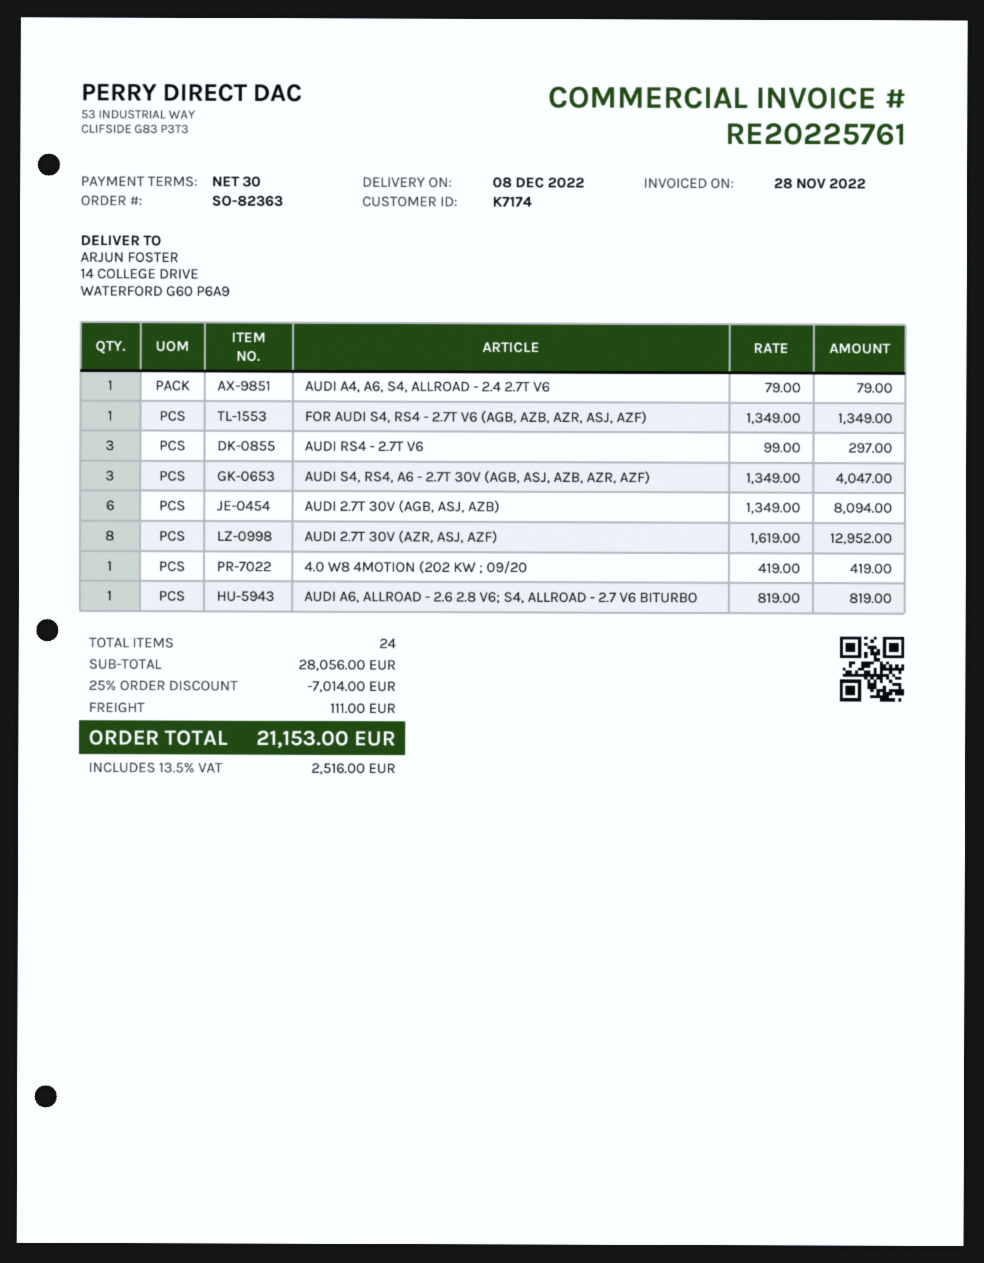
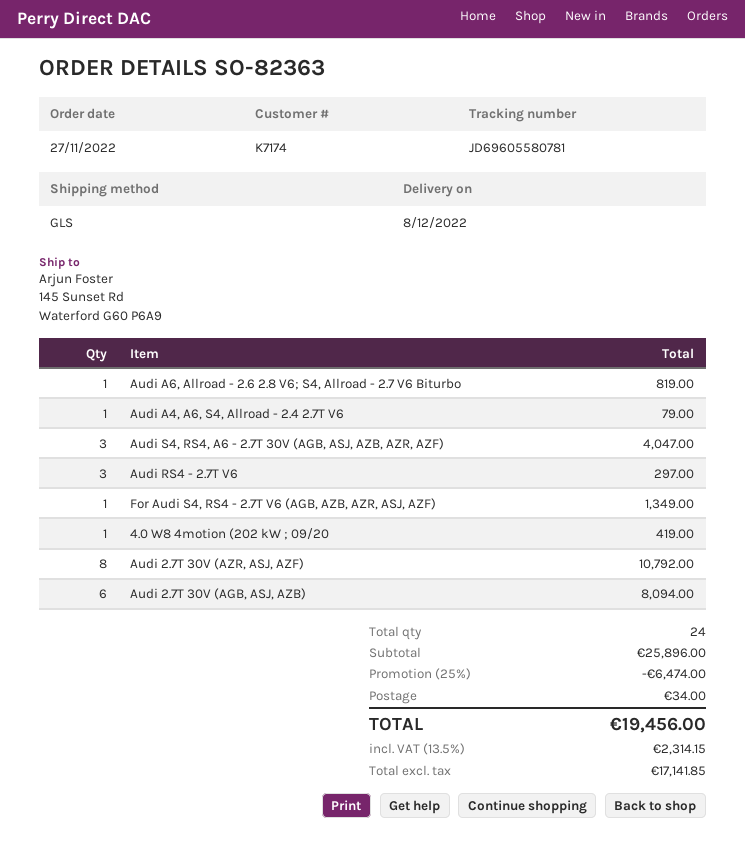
ship to: 14 COLLEGE DRIVE, WATERFORD G60 P6A9 -> 145 Sunset Rd, Waterford G60 P6A9
AUDI 2.7T 30V (AZR, ASJ, AZF): 8 for 12952.00 -> 8 for 10792.00
subtotal: 28056.00 -> 25896.00
discount: 25% = 7014.00 -> 25% = 6474.00
shipping: 111.00 -> 34.00
tax: 13.5% = 2516.00 -> 13.5% = 2314.15
total: 21153.00 -> 19456.00

